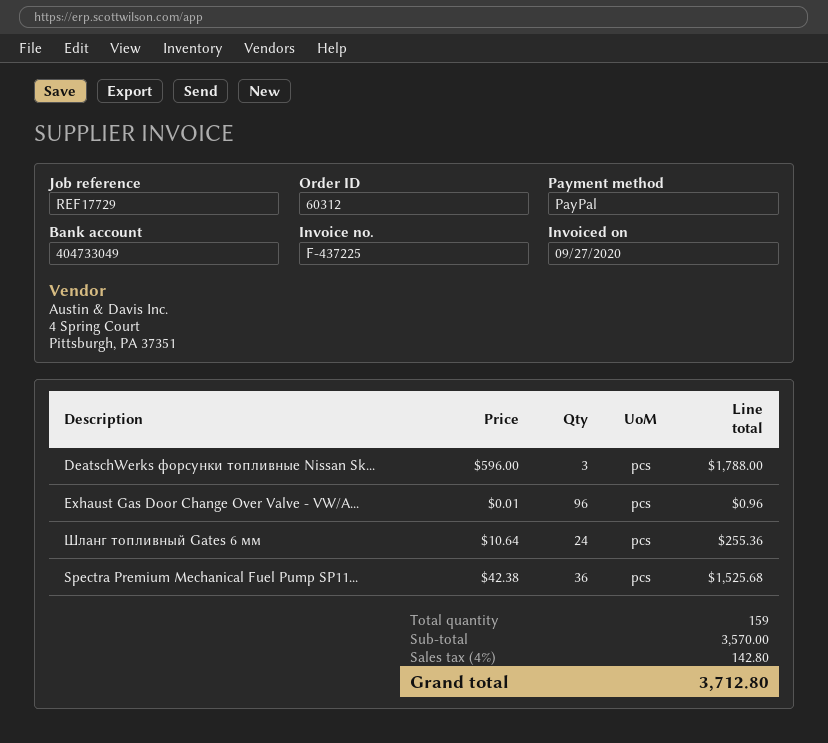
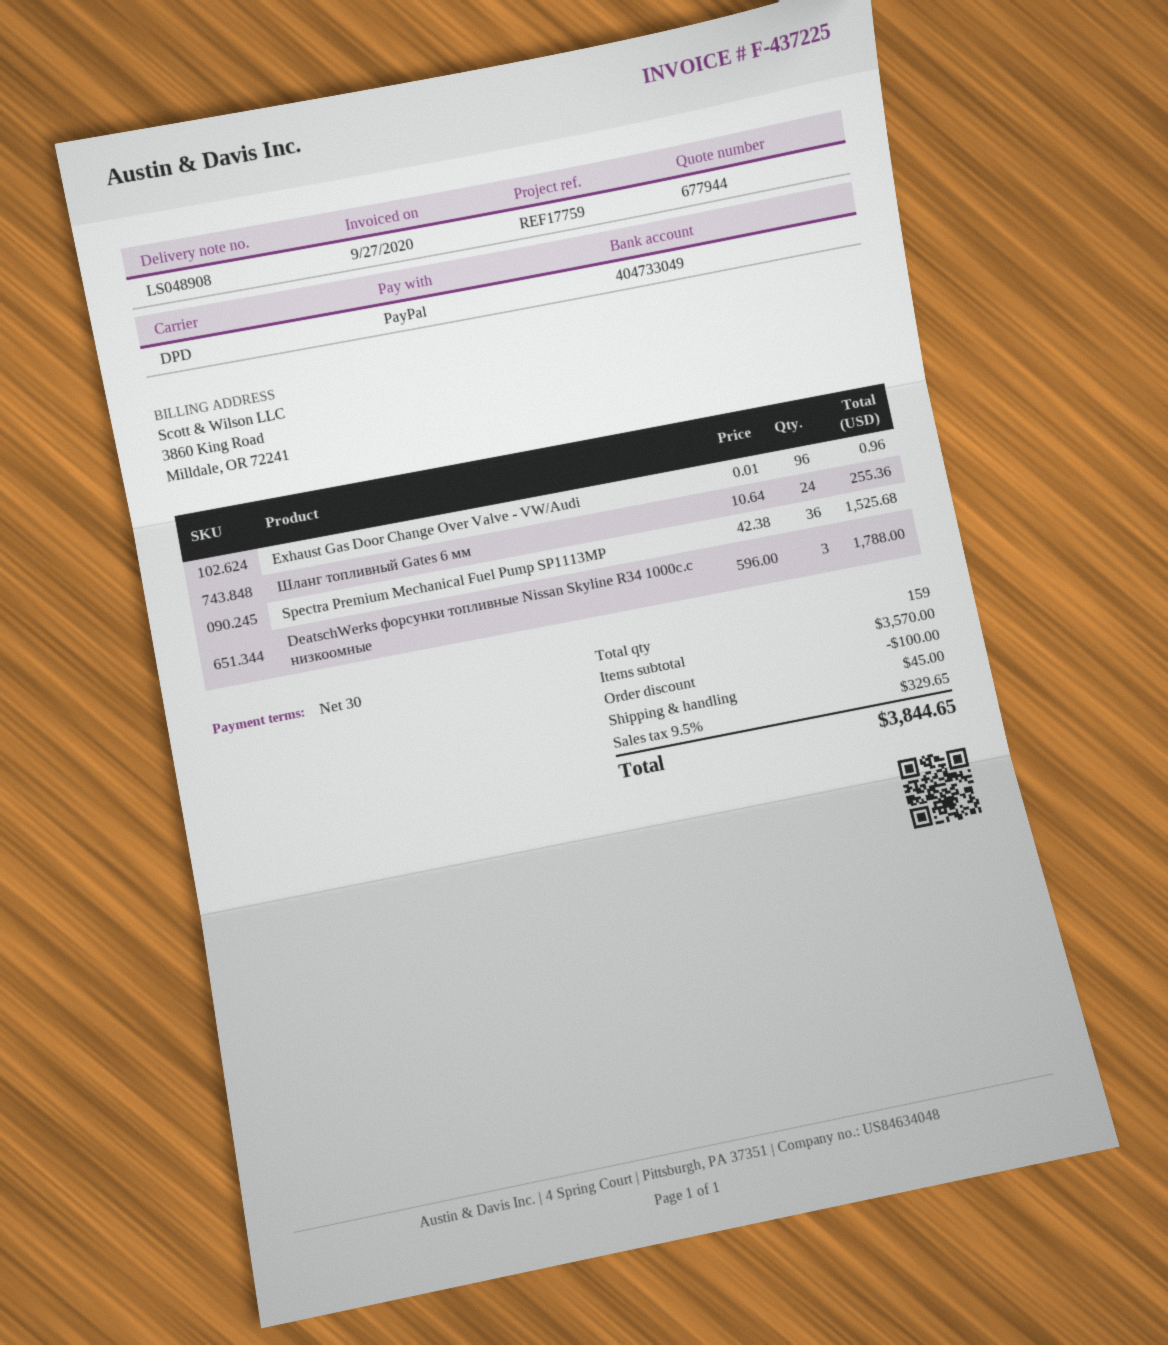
reference: REF17729 -> REF17759
discount: none -> 100.00
shipping: none -> 45.00
tax: 4% = 142.80 -> 9.5% = 329.65
total: 3712.80 -> 3844.65

